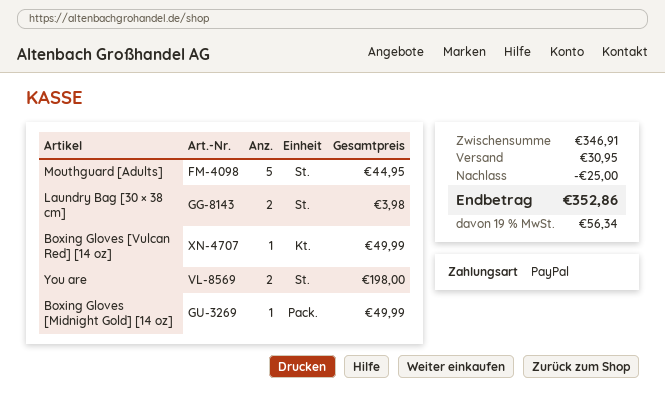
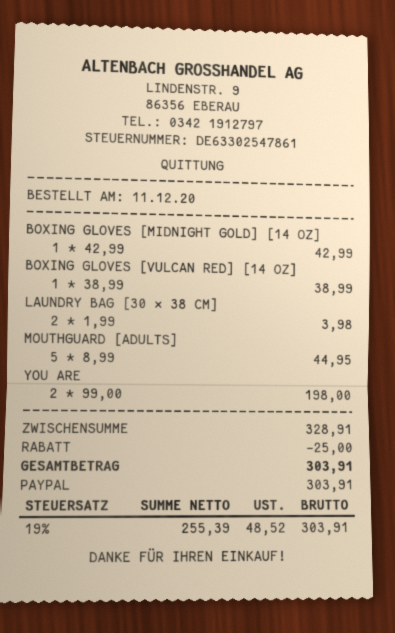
Boxing Gloves [Vulcan Red] [14 oz]: 1 for 49.99 -> 1 for 38.99
Boxing Gloves [Midnight Gold] [14 oz]: 1 for 49.99 -> 1 for 42.99
subtotal: 346.91 -> 328.91
shipping: 30.95 -> none
tax: 19% = 56.34 -> 19% = 48.52
total: 352.86 -> 303.91

